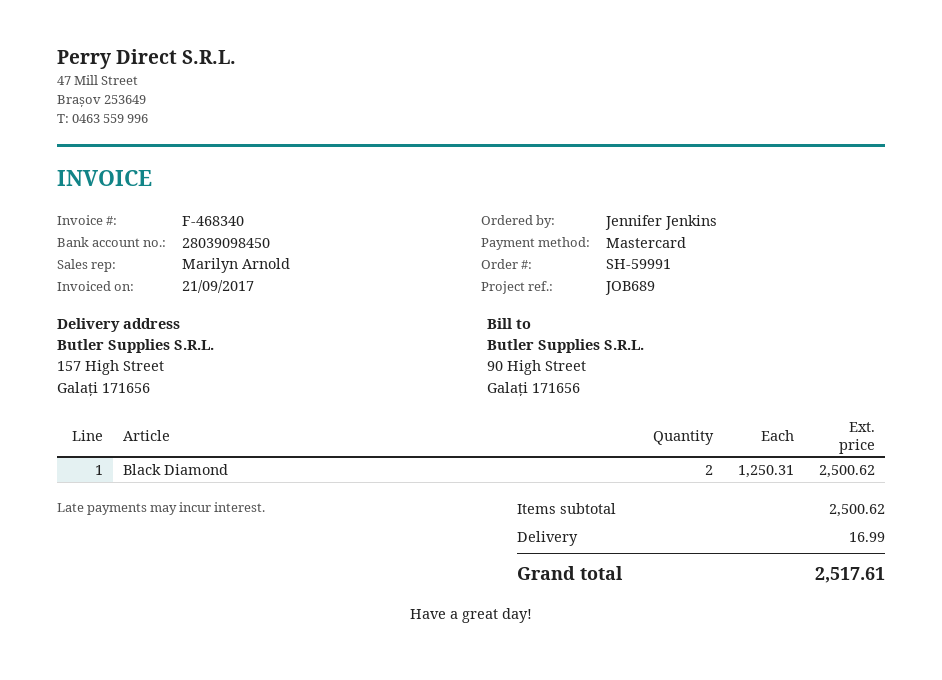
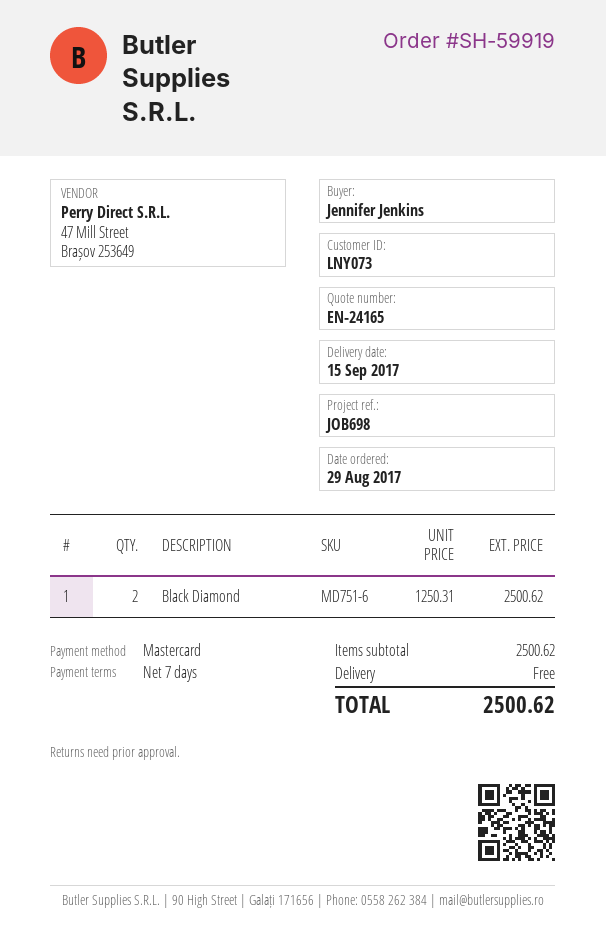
order number: SH-59991 -> SH-59919
reference: JOB689 -> JOB698
shipping: 16.99 -> 0.00
total: 2517.61 -> 2500.62

